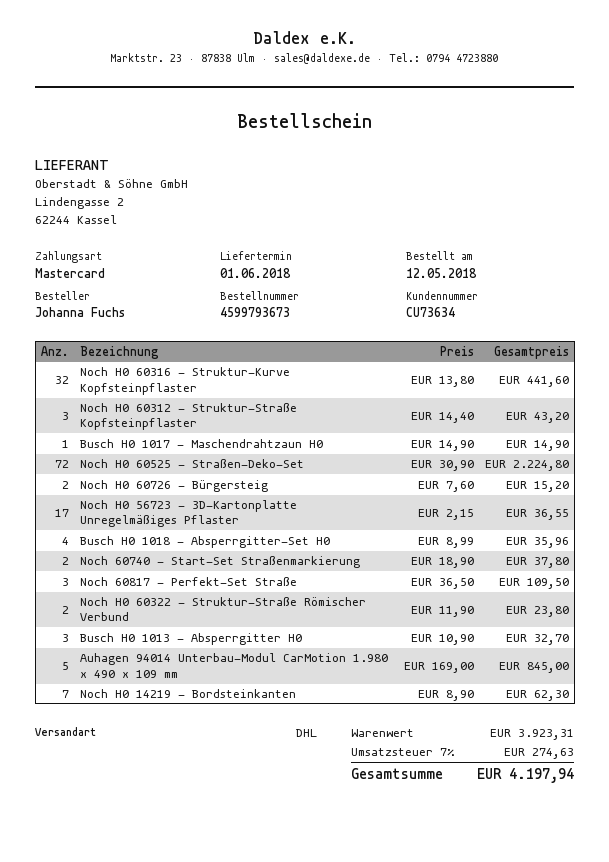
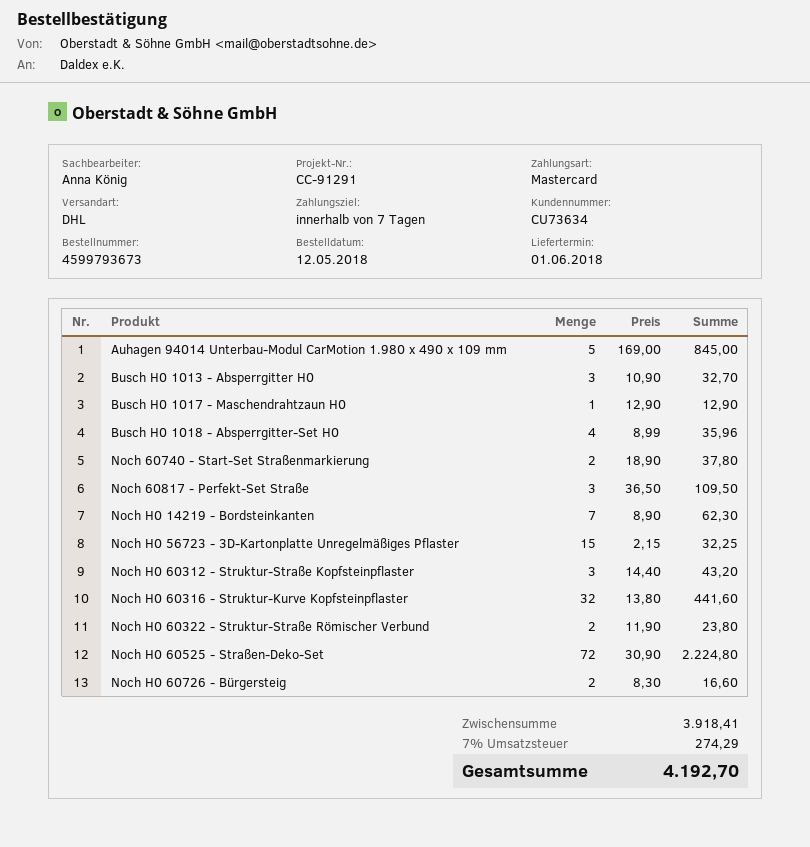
Busch H0 1017 - Maschendrahtzaun H0: 1 x 14.90 = 14.90 -> 1 x 12.90 = 12.90
Noch H0 60726 - Bürgersteig: 2 x 7.60 = 15.20 -> 2 x 8.30 = 16.60
Noch H0 56723 - 3D-Kartonplatte Unregelmäßiges Pflaster: 17 x 2.15 = 36.55 -> 15 x 2.15 = 32.25
subtotal: 3923.31 -> 3918.41
tax: 7% = 274.63 -> 7% = 274.29
total: 4197.94 -> 4192.70

